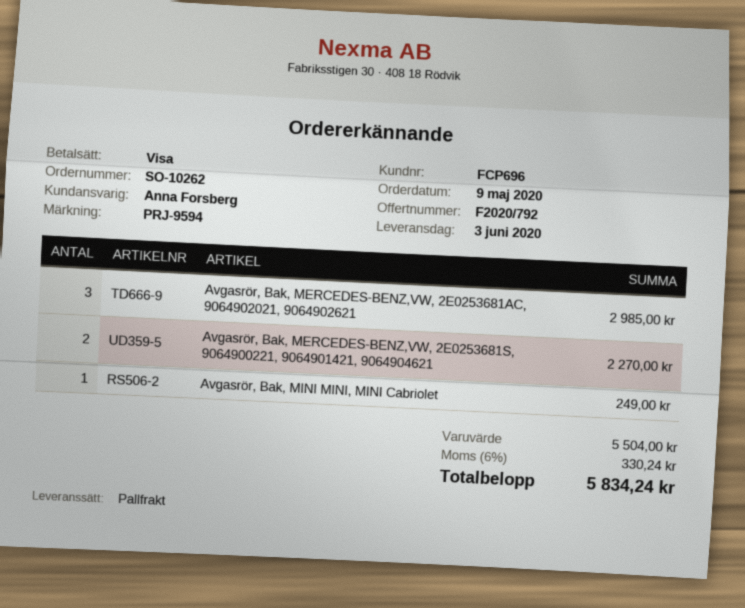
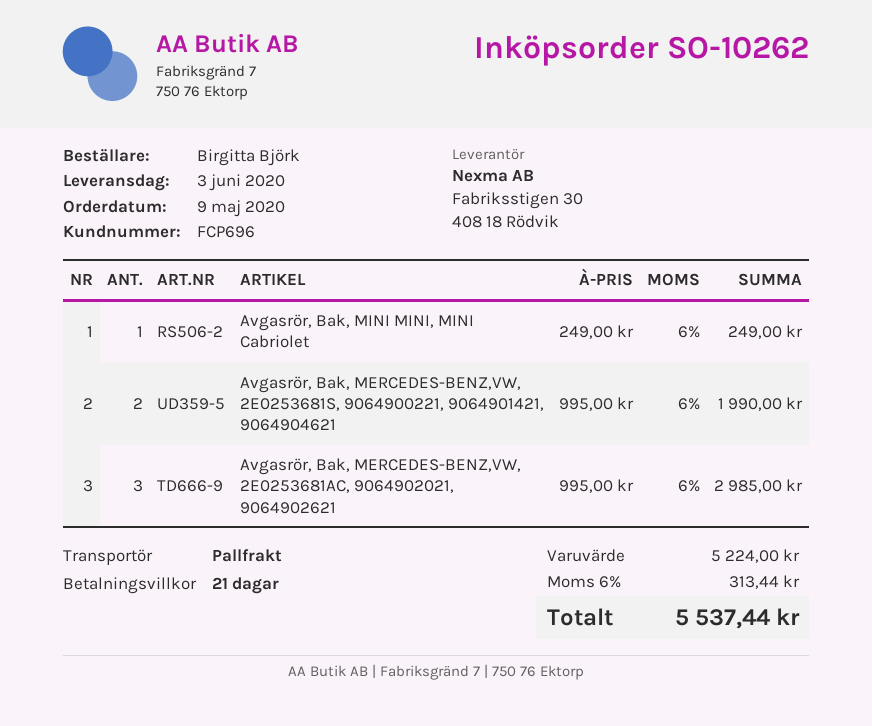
Avgasrör, Bak, MERCEDES-BENZ,VW, 2E0253681S, 9064900221, 9064901421, 9064904621: 2 for 2270.00 -> 2 for 1990.00
subtotal: 5504.00 -> 5224.00
tax: 6% = 330.24 -> 6% = 313.44
total: 5834.24 -> 5537.44

